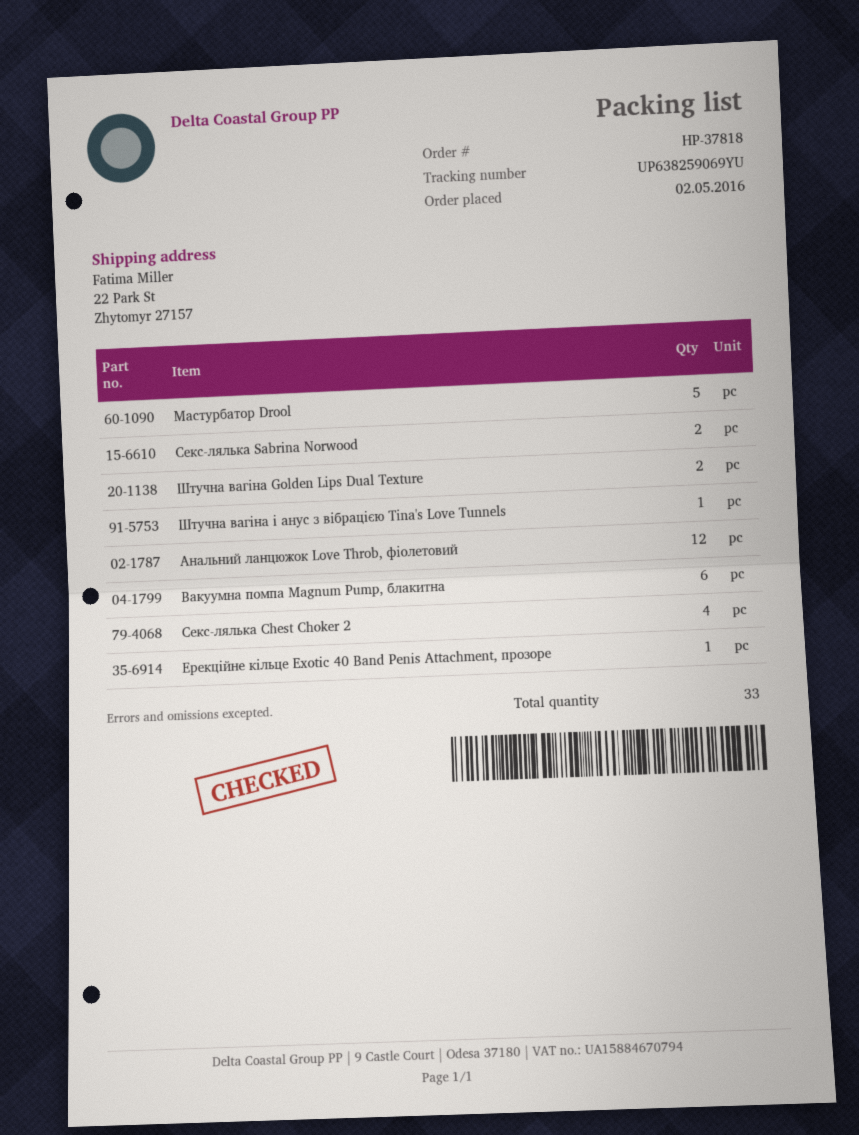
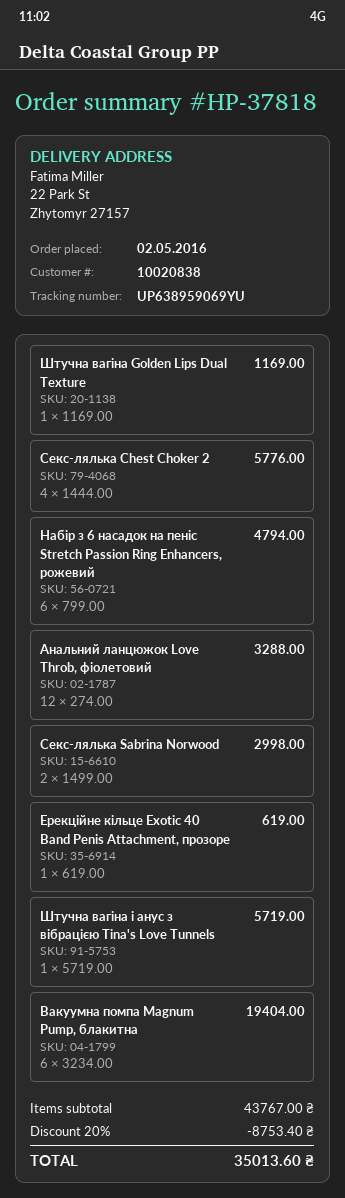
tracking number: UP638259069YU -> UP638959069YU
Мастурбатор Drool: 5 -> none
Штучна вагіна Golden Lips Dual Texture: 2 -> 1
Набір з 6 насадок на пеніс Stretch Passion Ring Enhancers, рожевий: none -> 6

